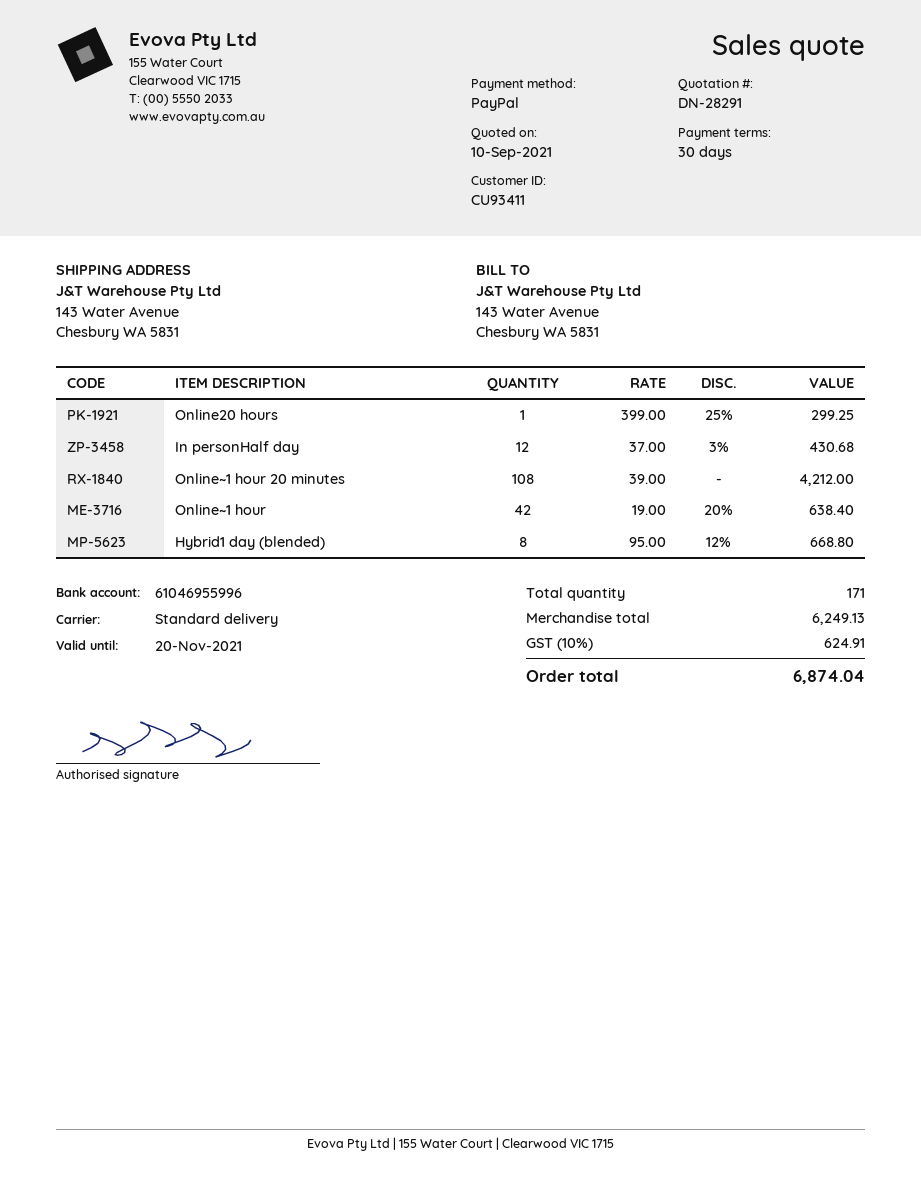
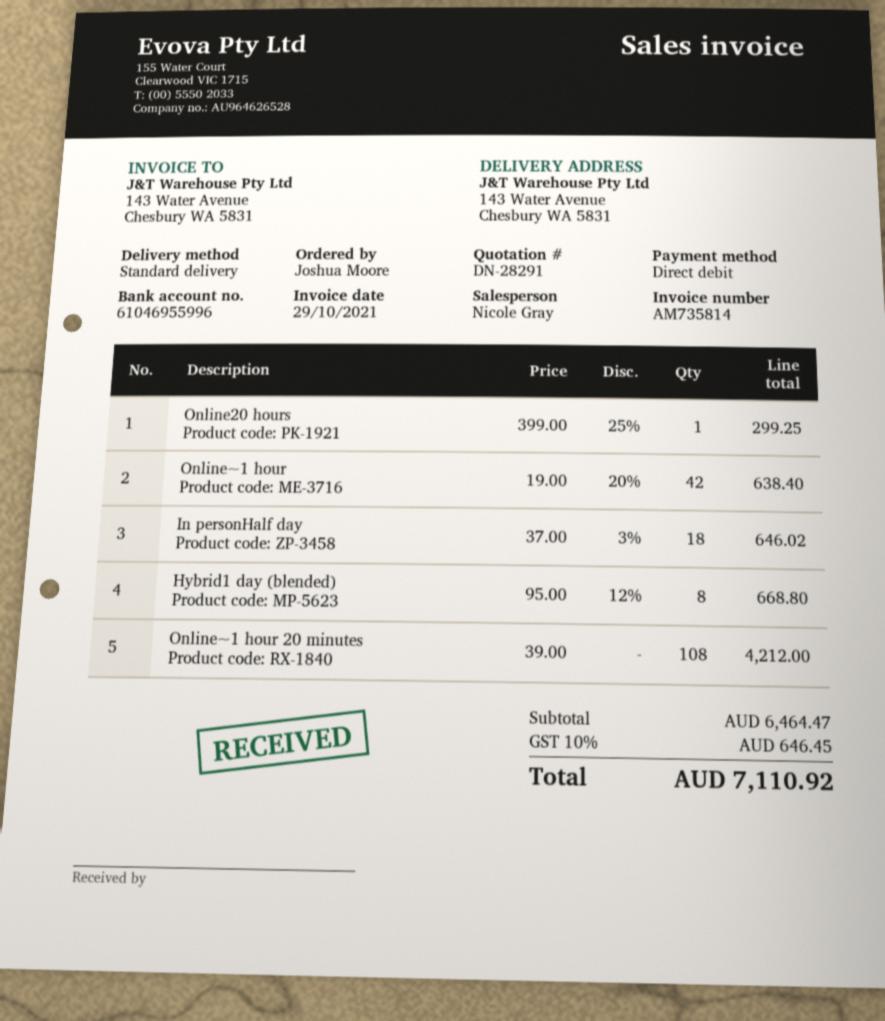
payment method: PayPal -> direct debit
In personHalf day: 12 x 37.00 - 3% = 430.68 -> 18 x 37.00 - 3% = 646.02
subtotal: 6249.13 -> 6464.47
tax: 10% = 624.91 -> 10% = 646.45
total: 6874.04 -> 7110.92

